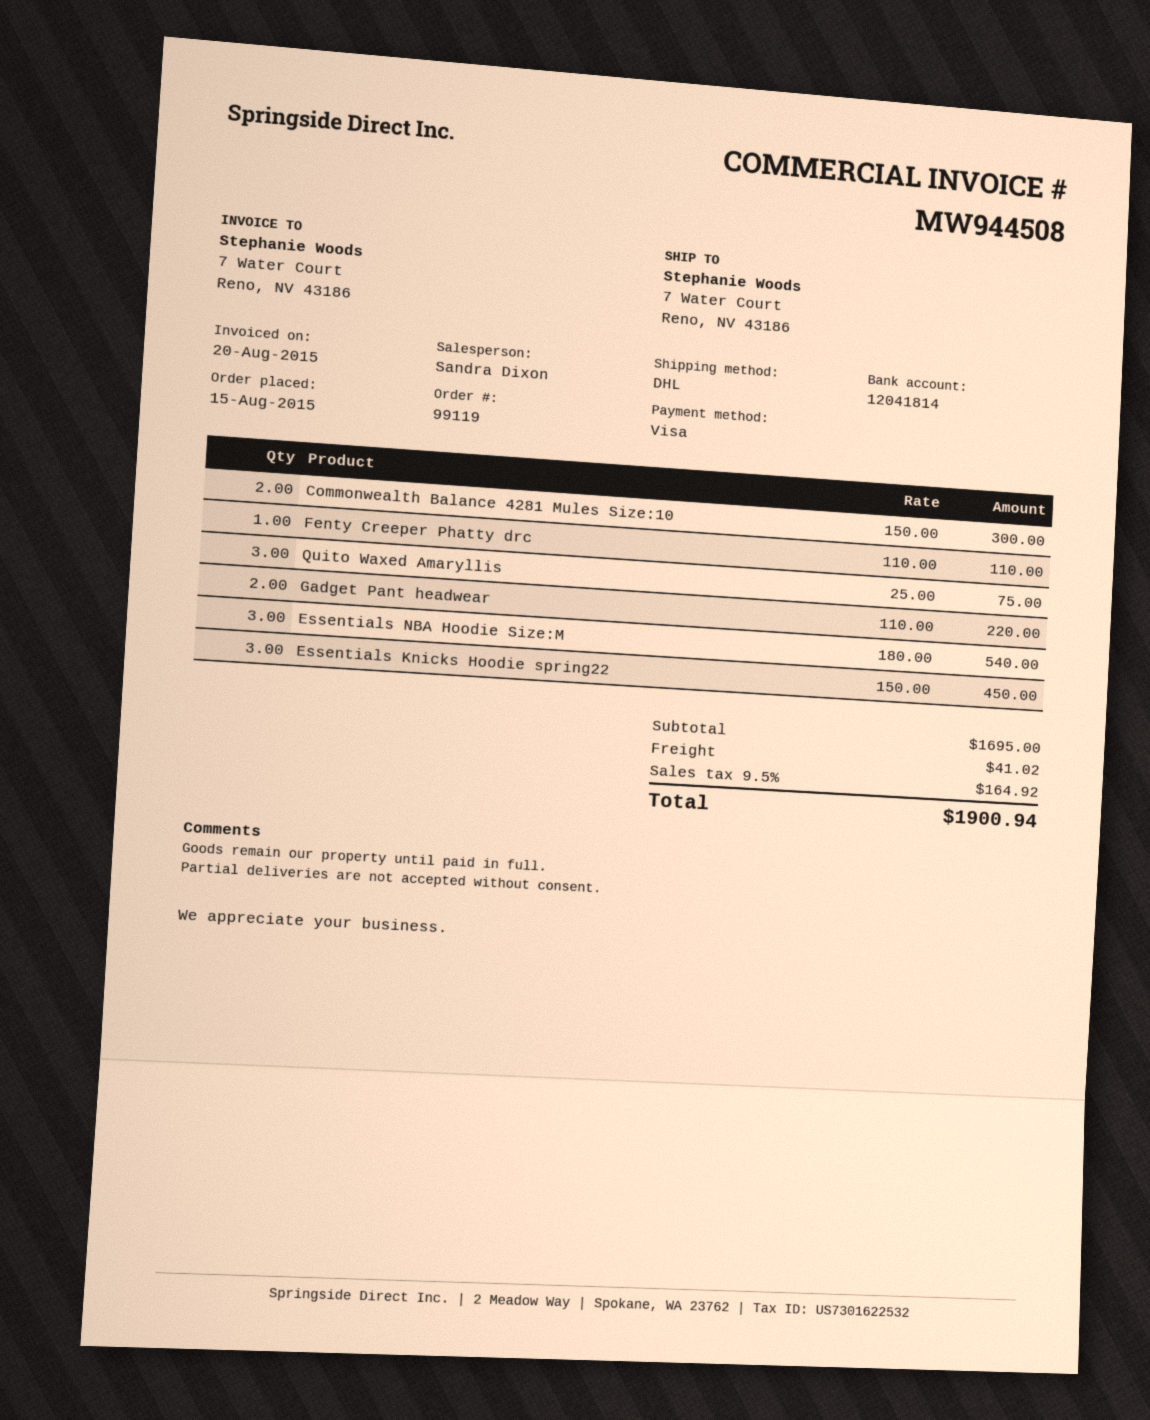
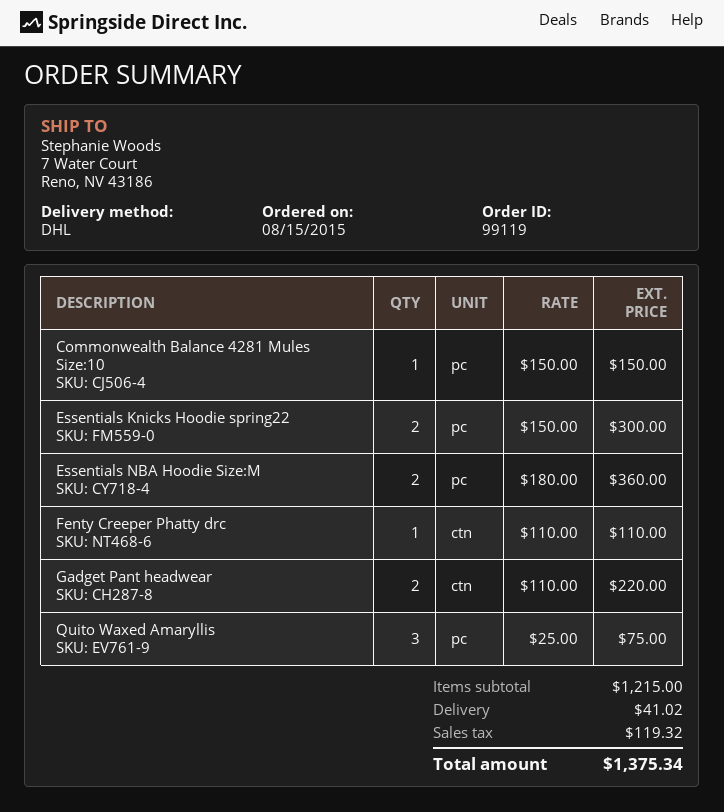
Commonwealth Balance 4281 Mules Size:10: 2 x 150.00 = 300.00 -> 1 x 150.00 = 150.00
Essentials NBA Hoodie Size:M: 3 x 180.00 = 540.00 -> 2 x 180.00 = 360.00
Essentials Knicks Hoodie spring22: 3 x 150.00 = 450.00 -> 2 x 150.00 = 300.00
subtotal: 1695.00 -> 1215.00
tax: 164.92 -> 119.32
total: 1900.94 -> 1375.34

